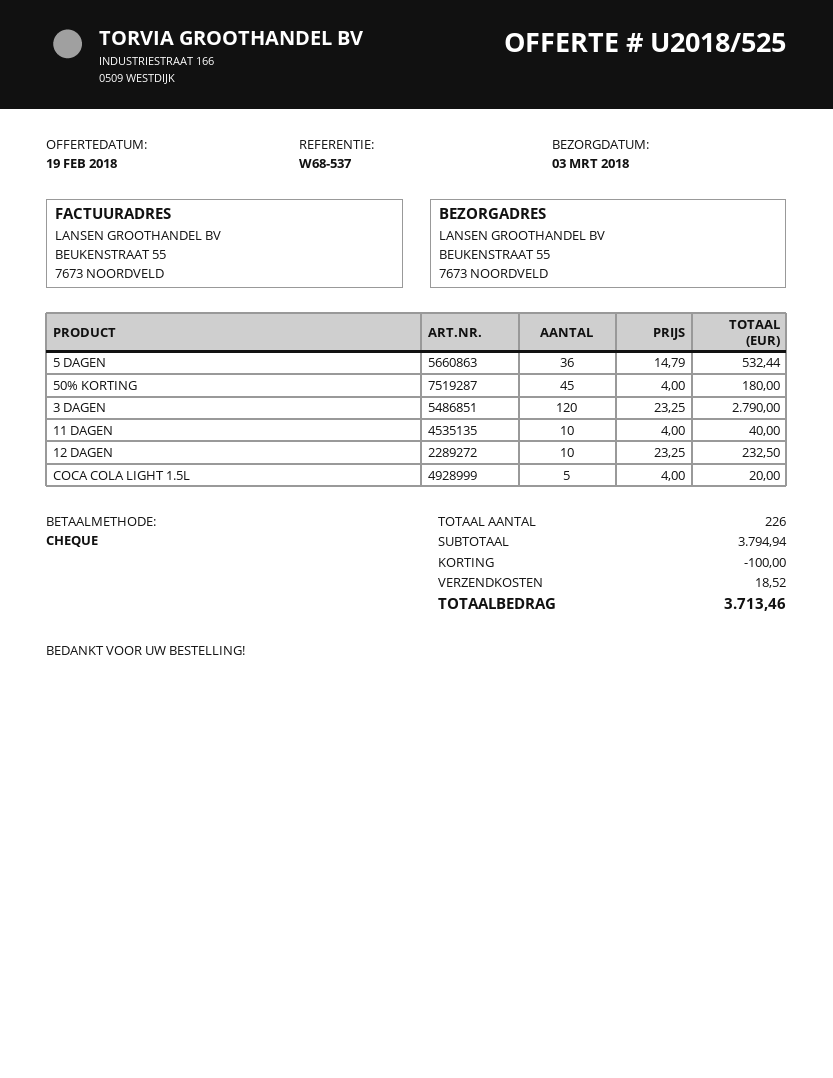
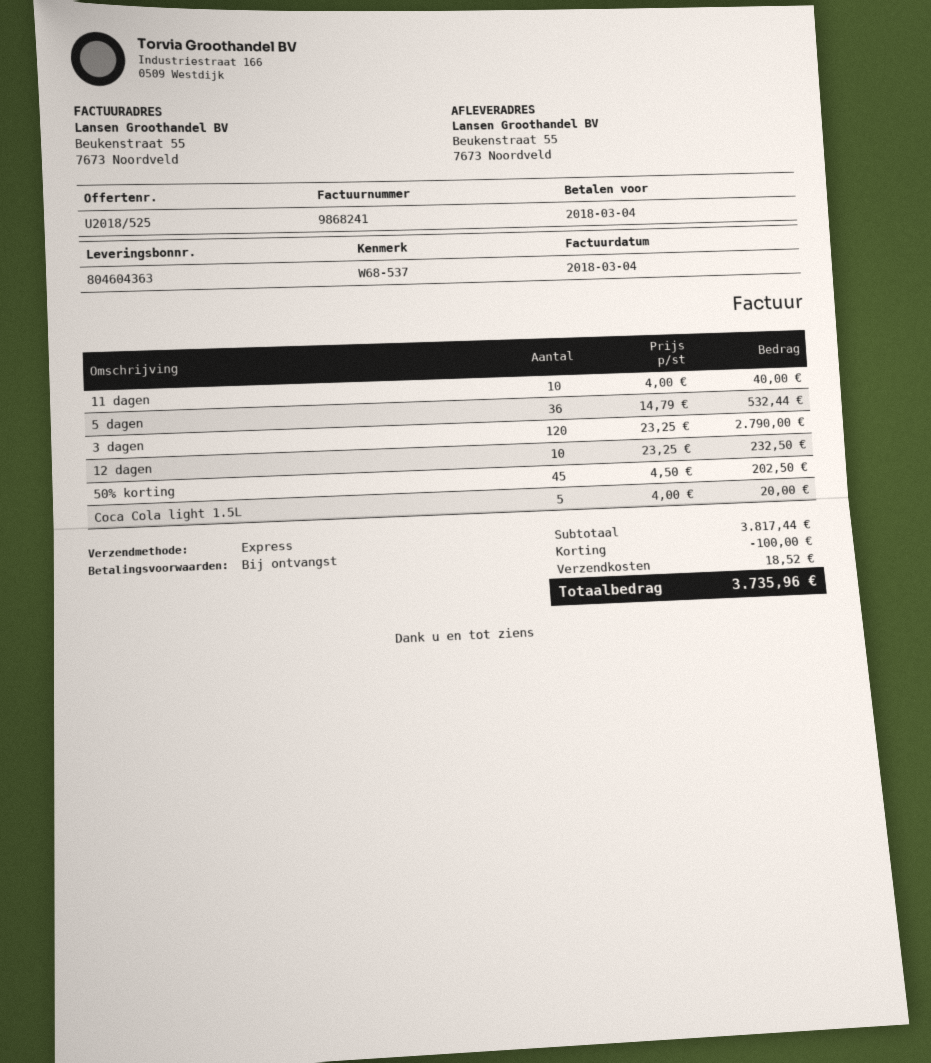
50% KORTING: 45 x 4.00 = 180.00 -> 45 x 4.50 = 202.50
subtotal: 3794.94 -> 3817.44
total: 3713.46 -> 3735.96

